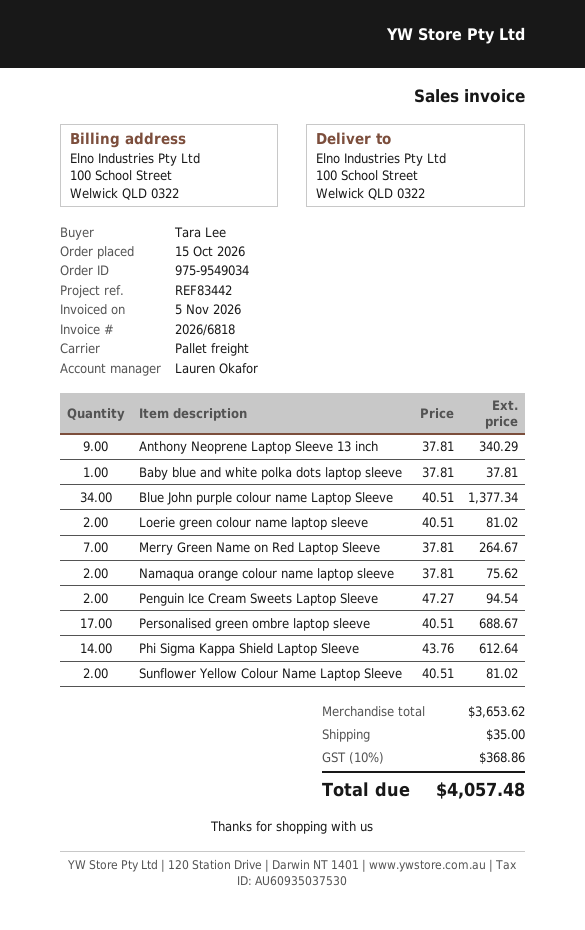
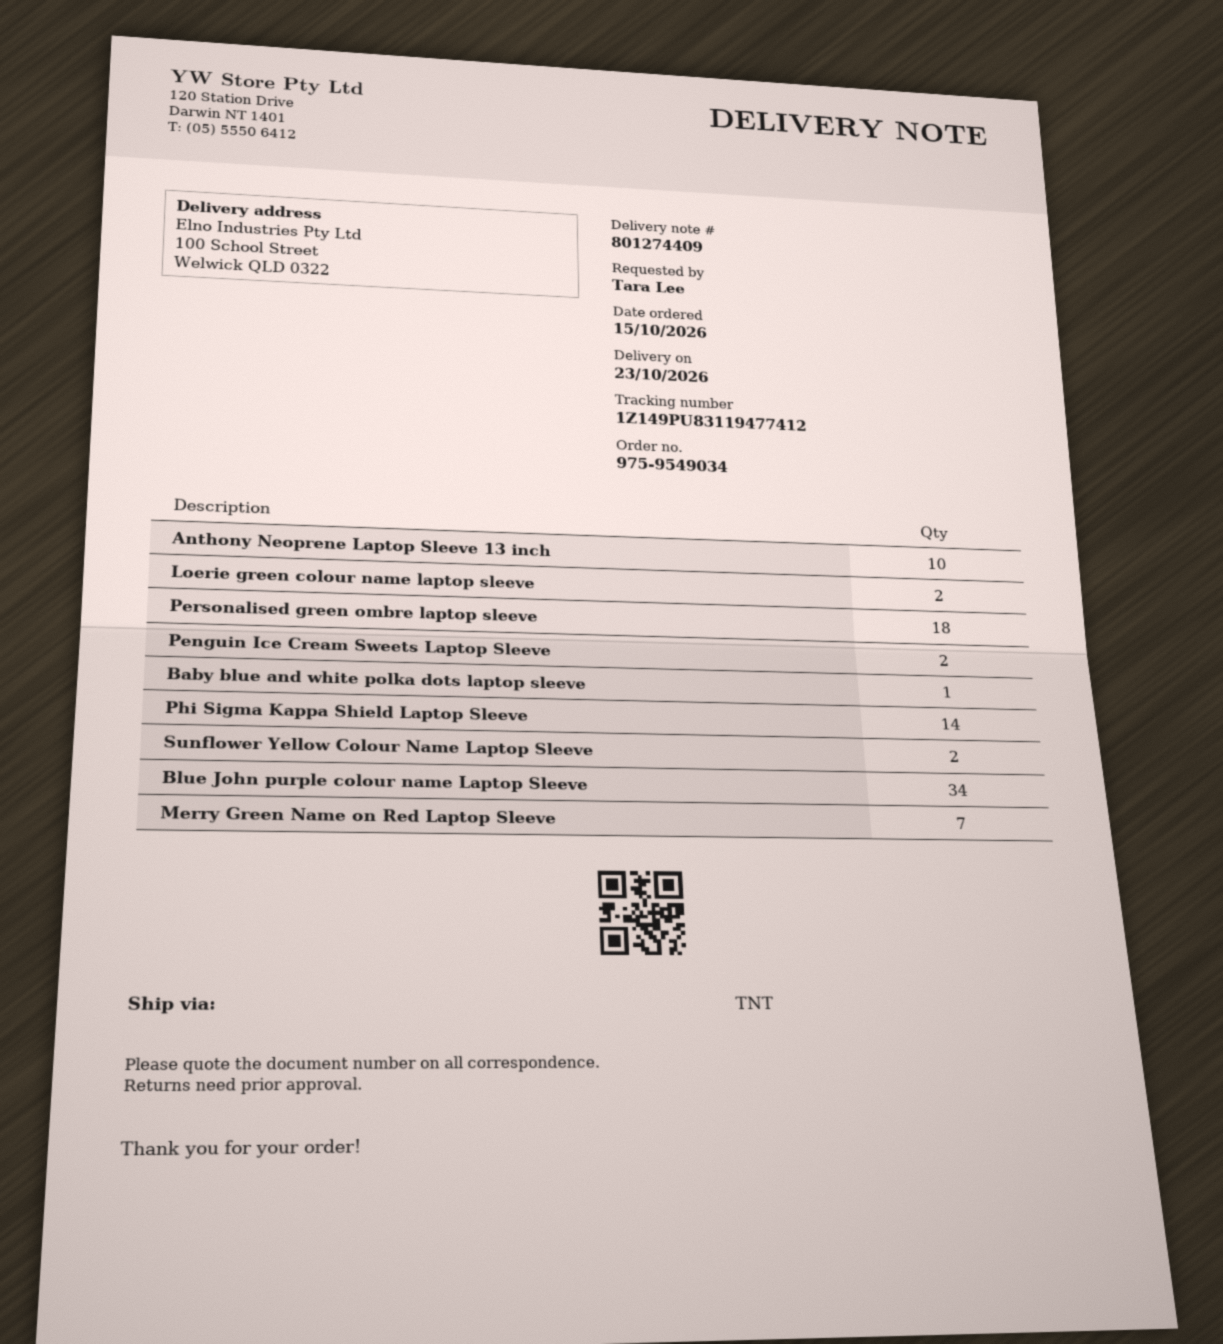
shipping method: pallet freight -> TNT
Anthony Neoprene Laptop Sleeve 13 inch: 9 -> 10
Namaqua orange colour name laptop sleeve: 2 -> none
Personalised green ombre laptop sleeve: 17 -> 18

